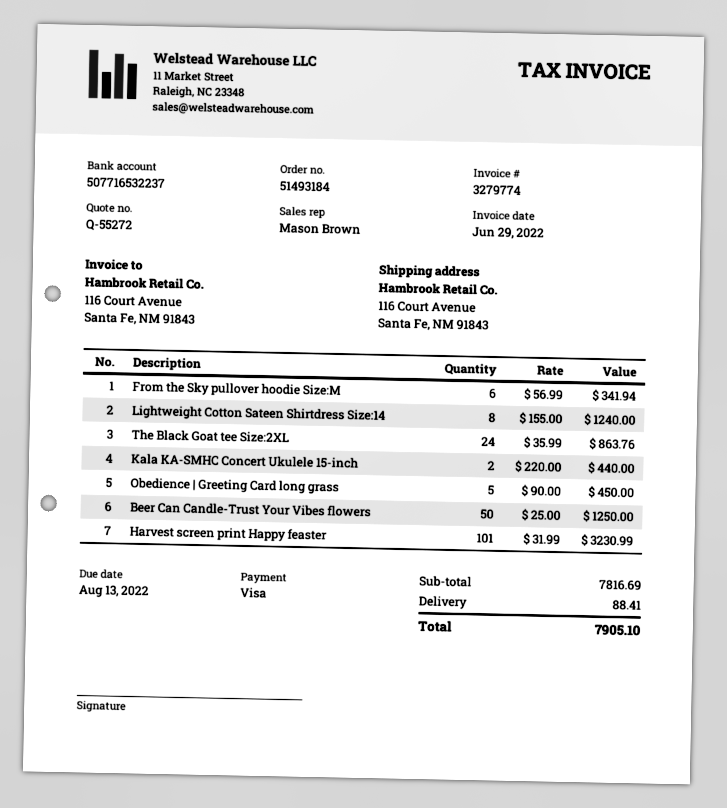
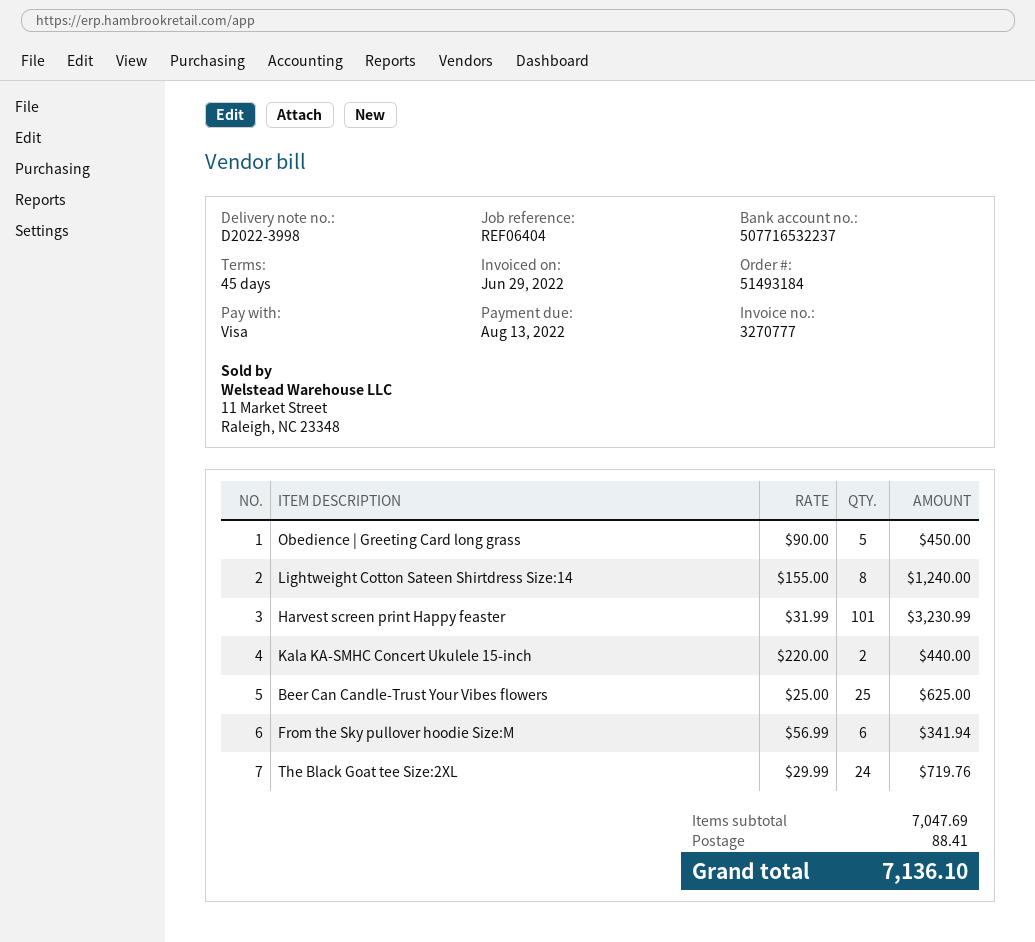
invoice number: 3279774 -> 3270777
The Black Goat tee Size:2XL: 24 x 35.99 = 863.76 -> 24 x 29.99 = 719.76
Beer Can Candle-Trust Your Vibes flowers: 50 x 25.00 = 1250.00 -> 25 x 25.00 = 625.00
subtotal: 7816.69 -> 7047.69
total: 7905.10 -> 7136.10

